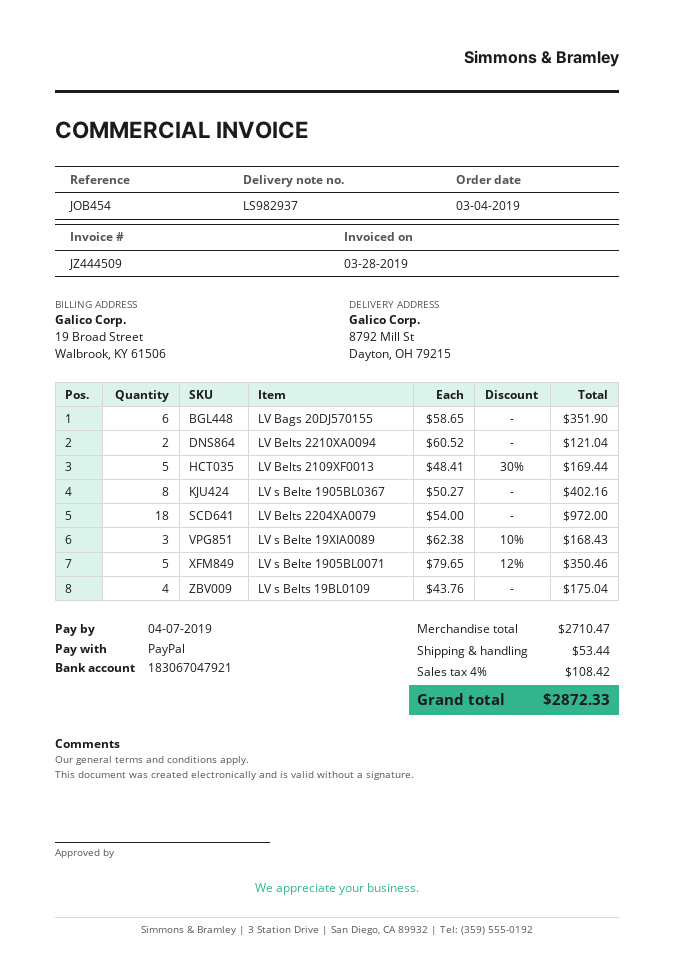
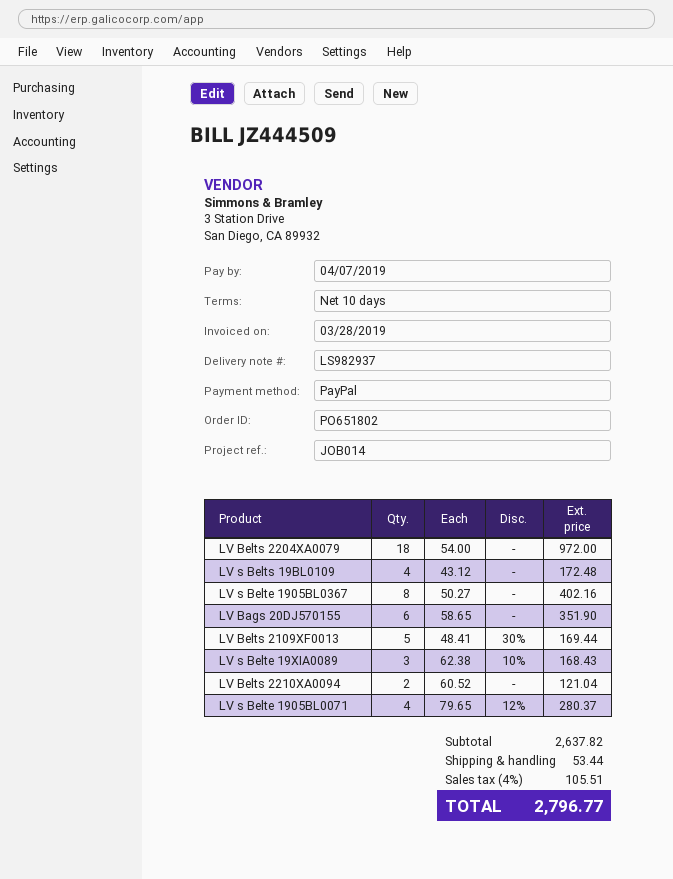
reference: JOB454 -> JOB014
LV s Belte 1905BL0071: 5 x 79.65 - 12% = 350.46 -> 4 x 79.65 - 12% = 280.37
LV s Belts 19BL0109: 4 x 43.76 = 175.04 -> 4 x 43.12 = 172.48
subtotal: 2710.47 -> 2637.82
tax: 4% = 108.42 -> 4% = 105.51
total: 2872.33 -> 2796.77

